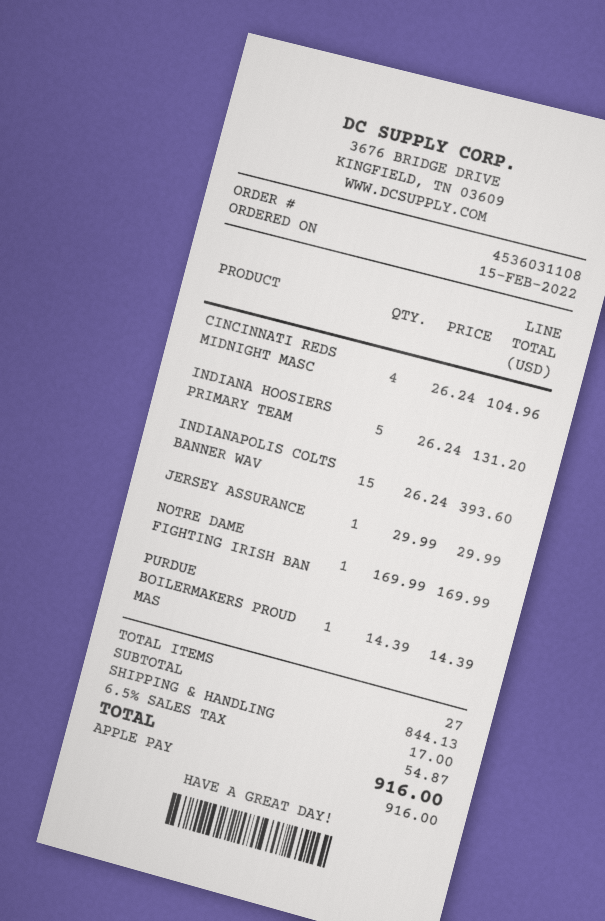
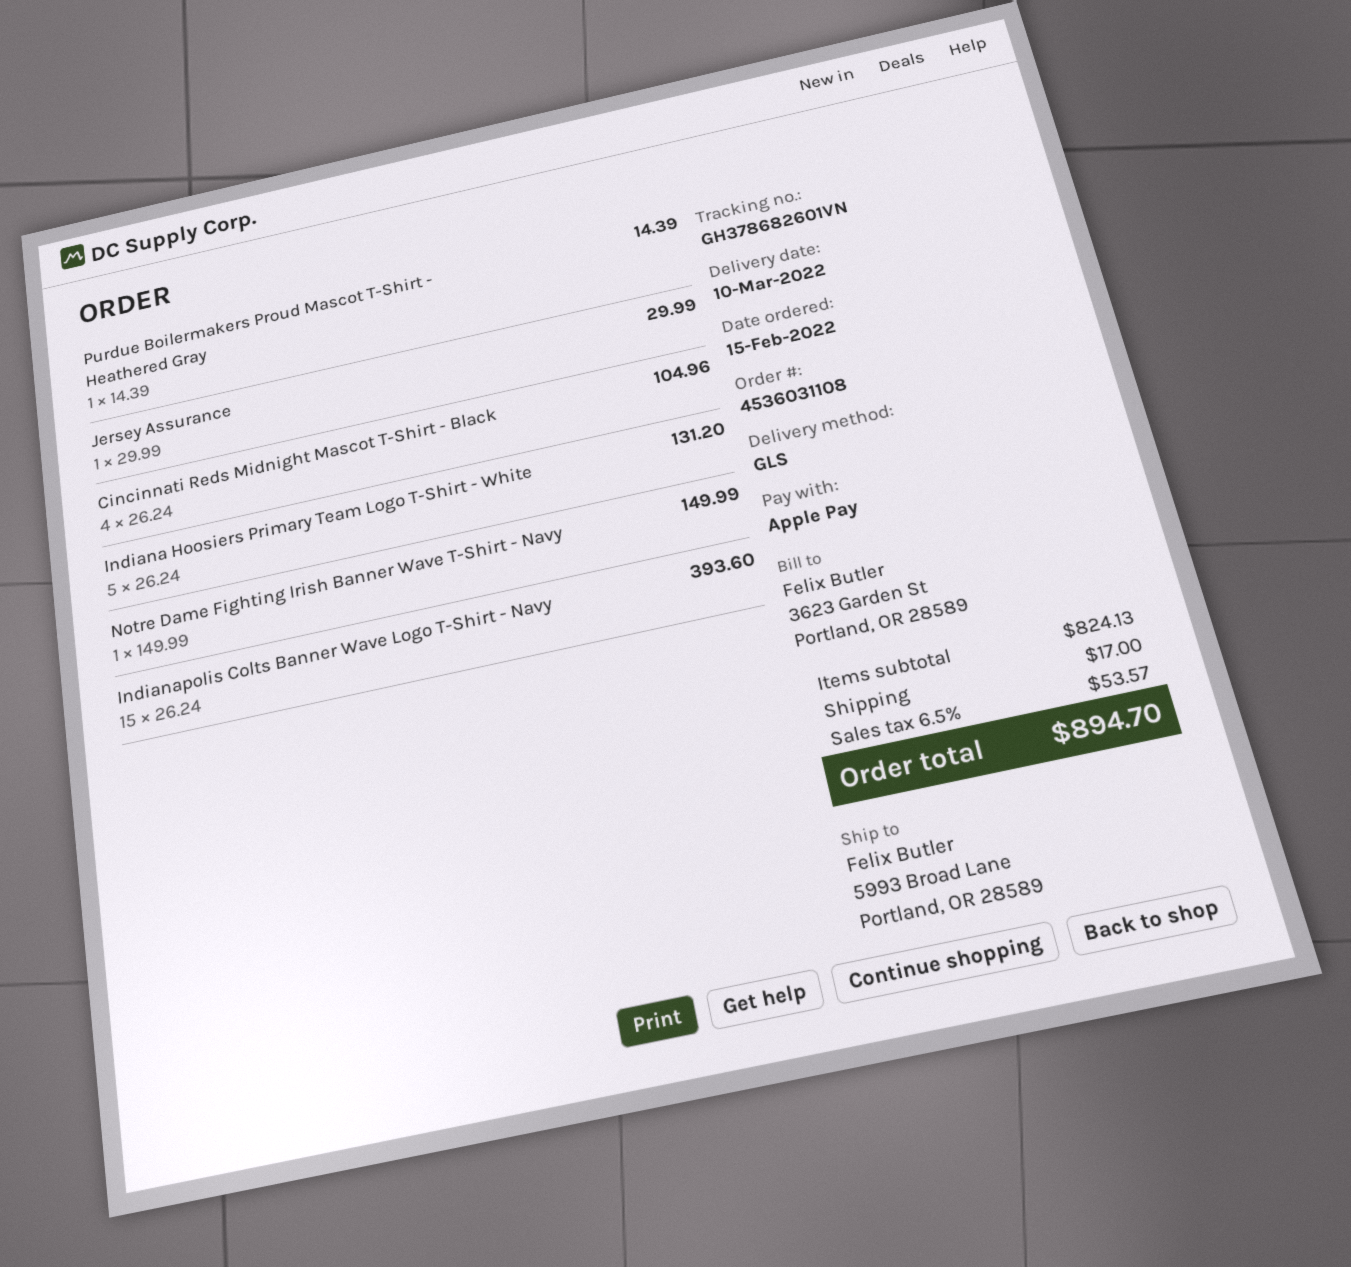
NOTRE DAME FIGHTING IRISH BAN: 1 x 169.99 = 169.99 -> 1 x 149.99 = 149.99
subtotal: 844.13 -> 824.13
tax: 6.5% = 54.87 -> 6.5% = 53.57
total: 916.00 -> 894.70

